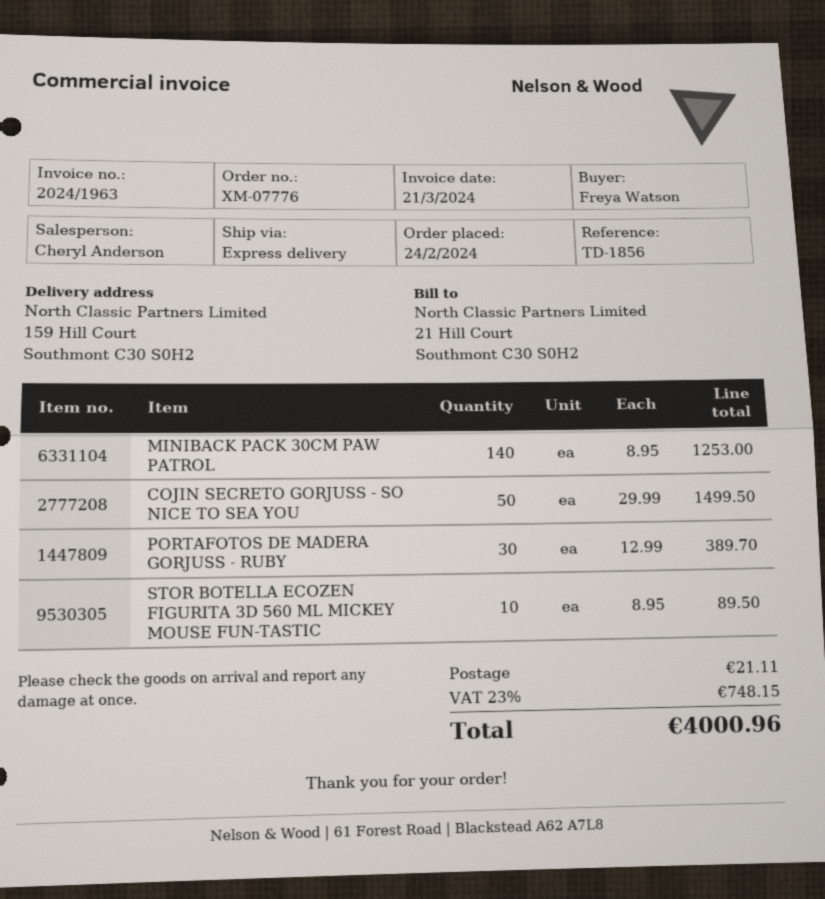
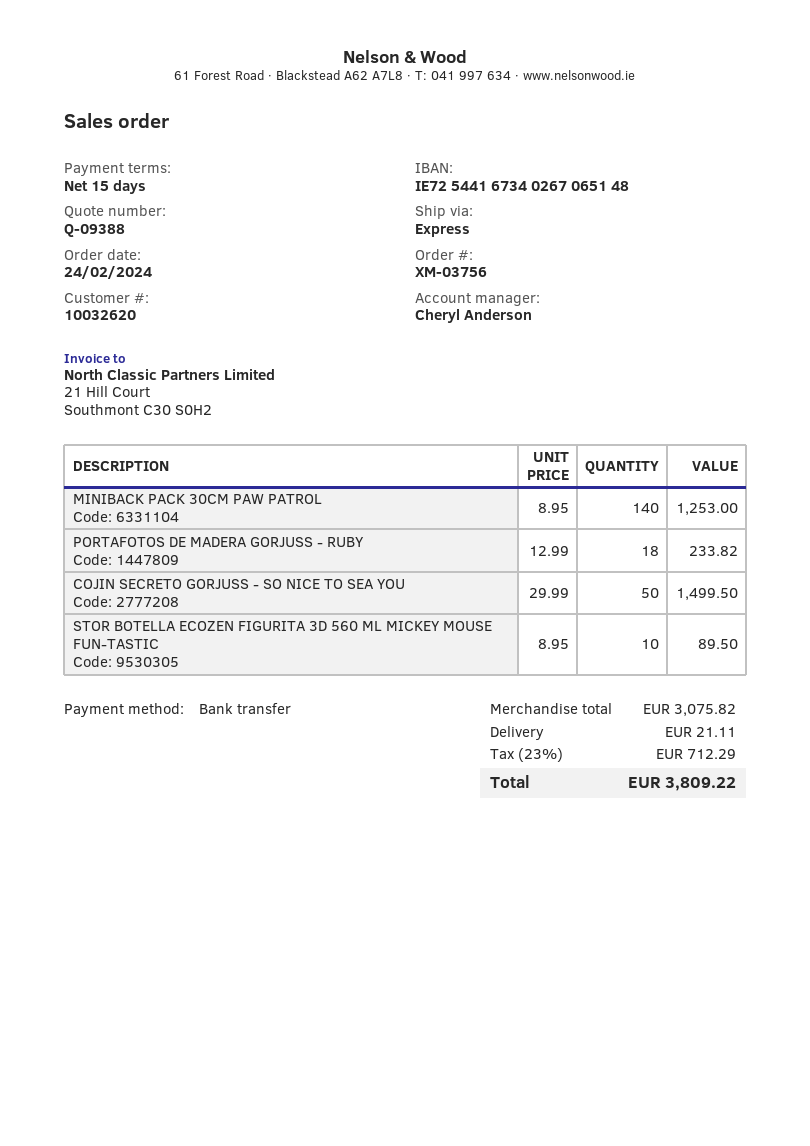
order number: XM-07776 -> XM-03756
PORTAFOTOS DE MADERA GORJUSS - RUBY: 30 x 12.99 = 389.70 -> 18 x 12.99 = 233.82
tax: 23% = 748.15 -> 23% = 712.29
total: 4000.96 -> 3809.22

